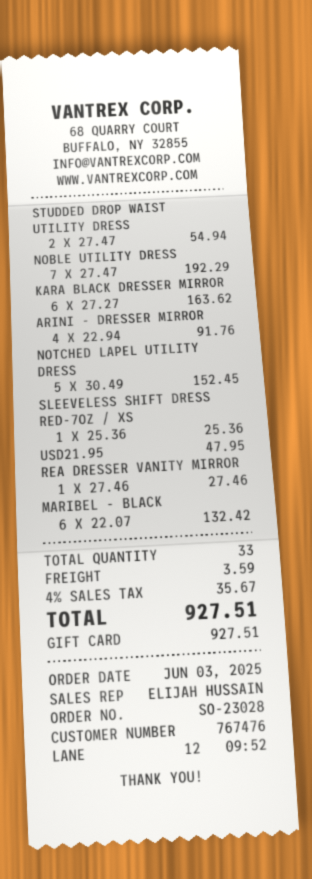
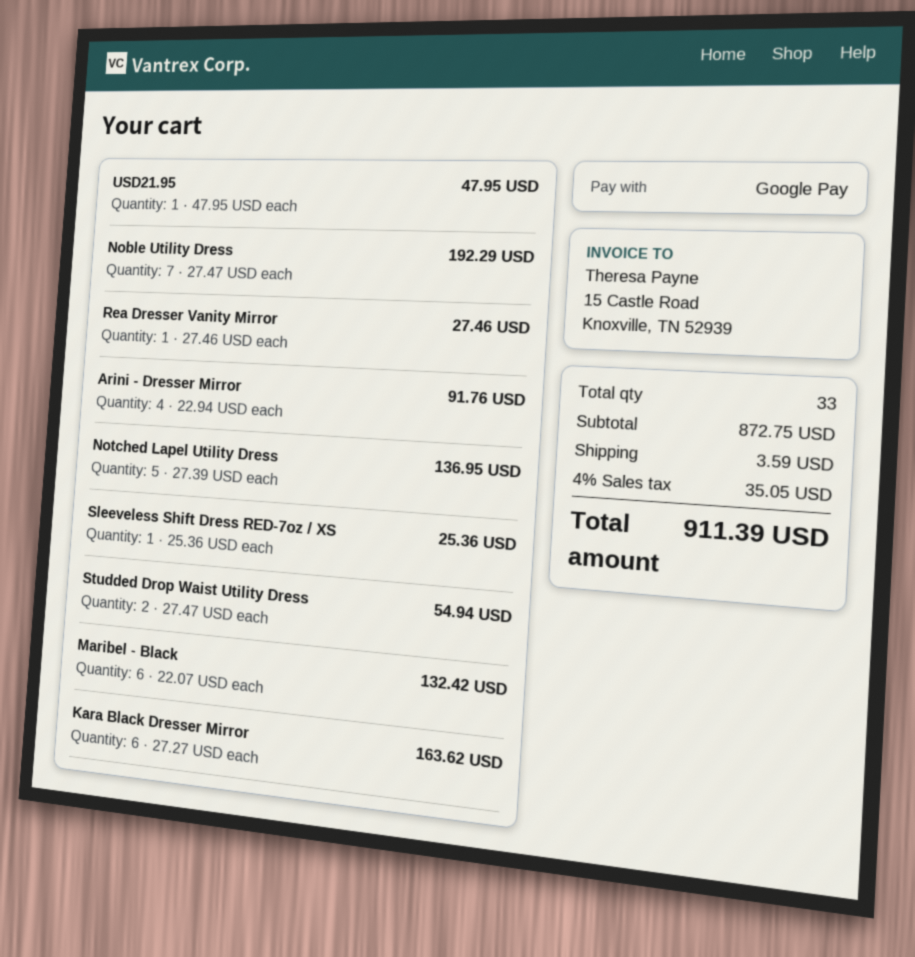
payment method: gift card -> Google Pay
NOTCHED LAPEL UTILITY DRESS: 5 x 30.49 = 152.45 -> 5 x 27.39 = 136.95
tax: 4% = 35.67 -> 4% = 35.05
total: 927.51 -> 911.39

